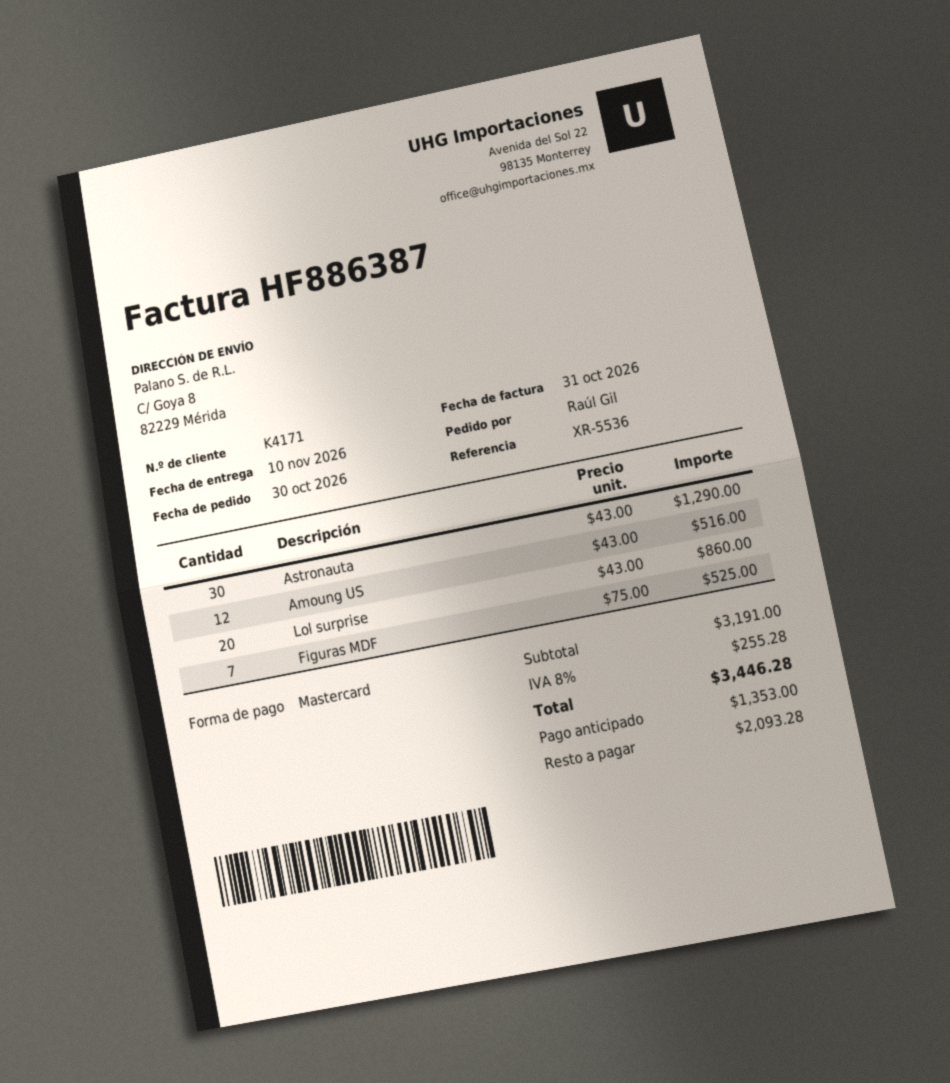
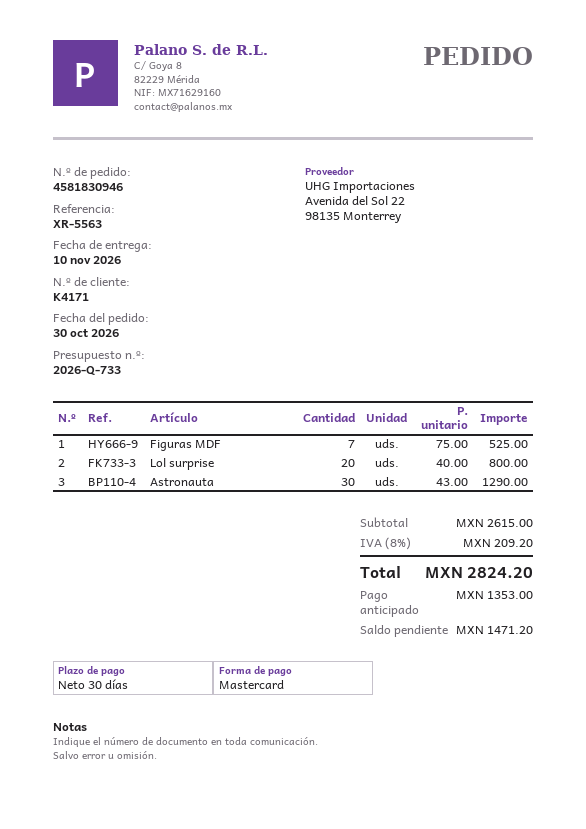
reference: XR-5536 -> XR-5563
Amoung US: 12 x 43.00 = 516.00 -> none
Lol surprise: 20 x 43.00 = 860.00 -> 20 x 40.00 = 800.00
subtotal: 3191.00 -> 2615.00
tax: 8% = 255.28 -> 8% = 209.20
total: 3446.28 -> 2824.20
balance: 2093.28 -> 1471.20

